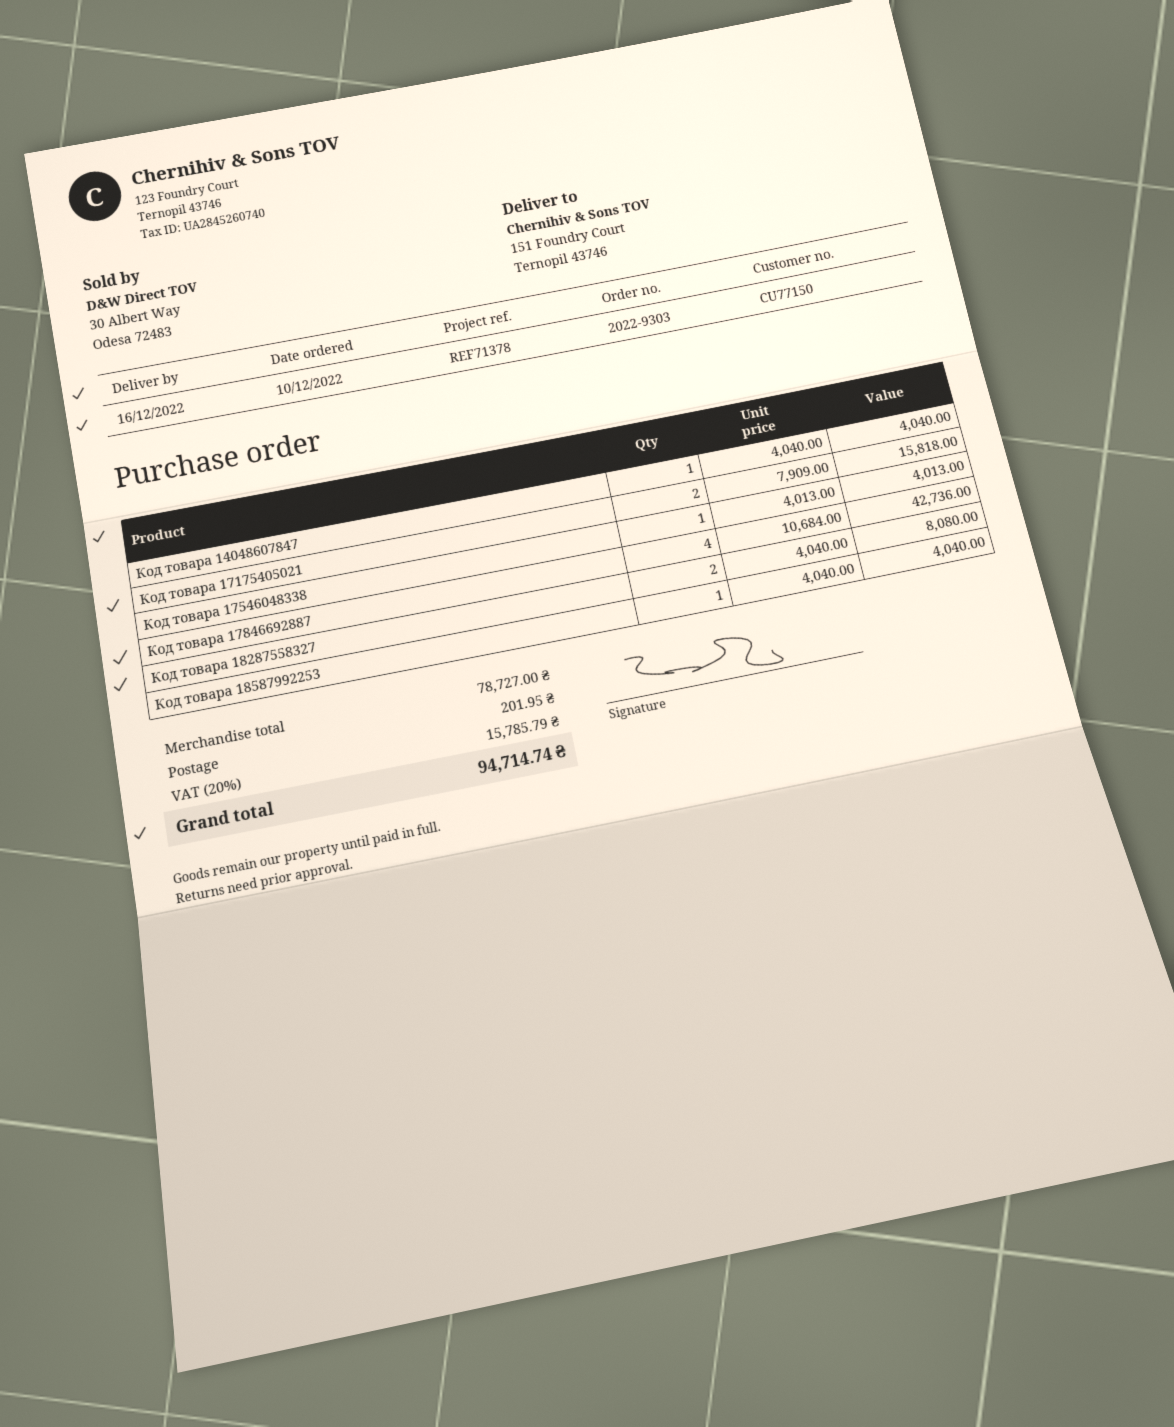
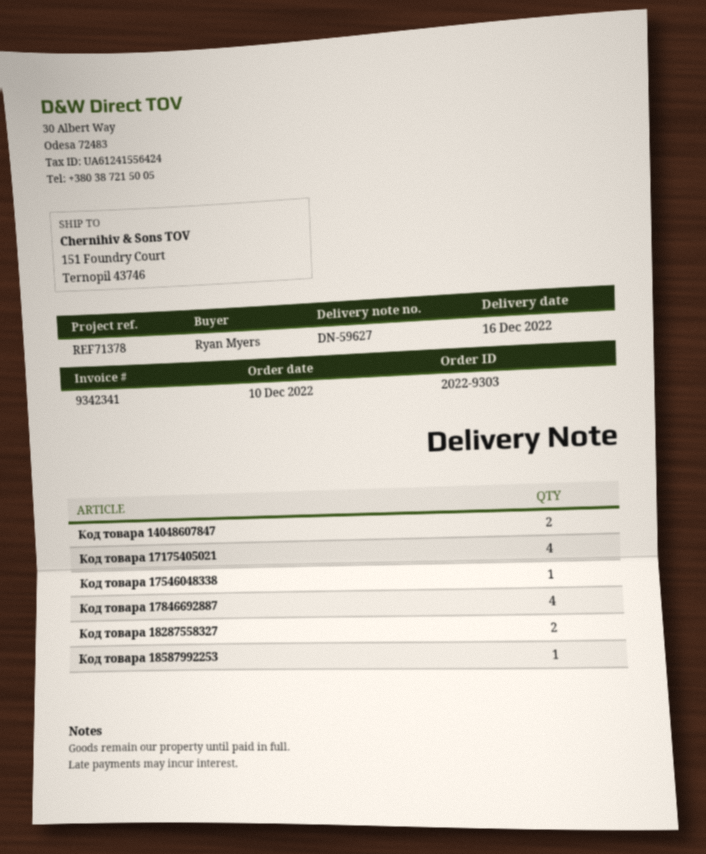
Код товара 14048607847: 1 -> 2
Код товара 17175405021: 2 -> 4

